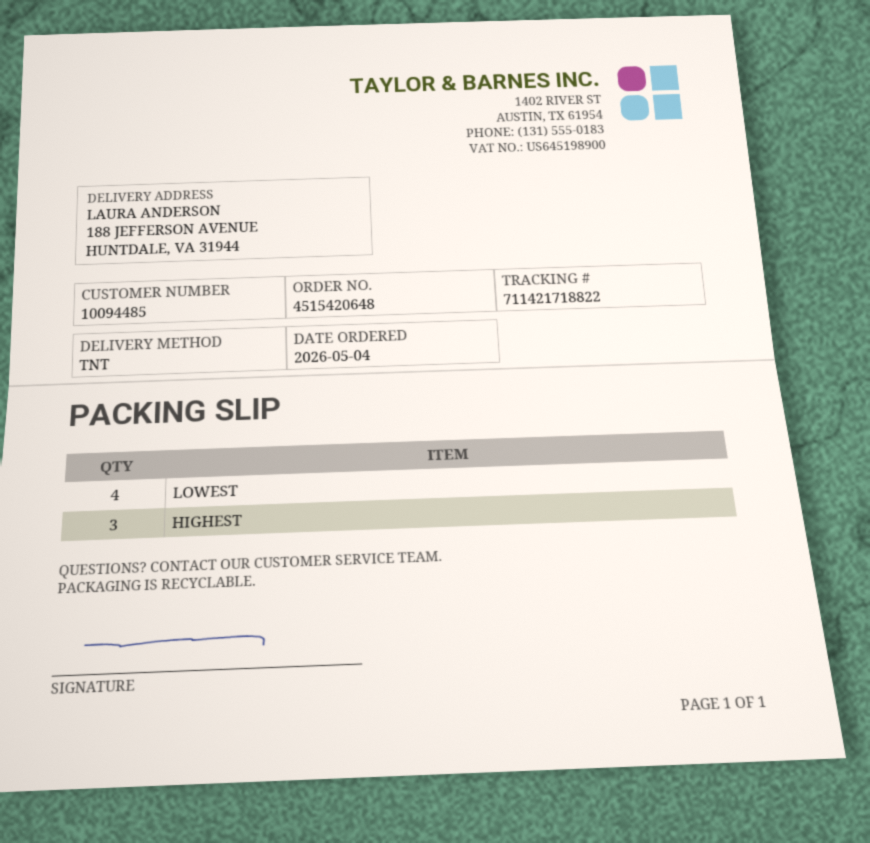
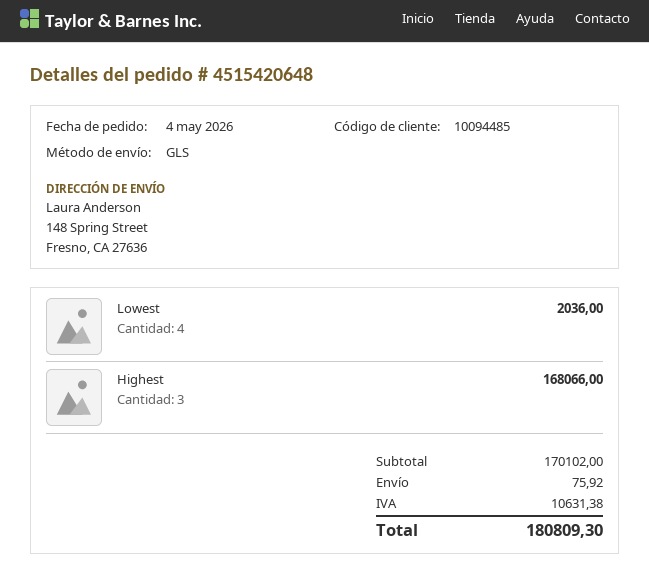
shipping method: TNT -> GLS
ship to: 188 JEFFERSON AVENUE, HUNTDALE, VA 31944 -> 148 Spring Street, Fresno, CA 27636

